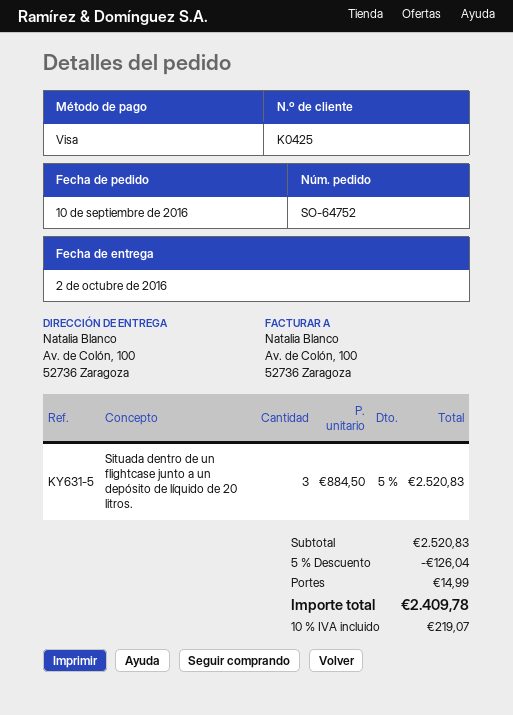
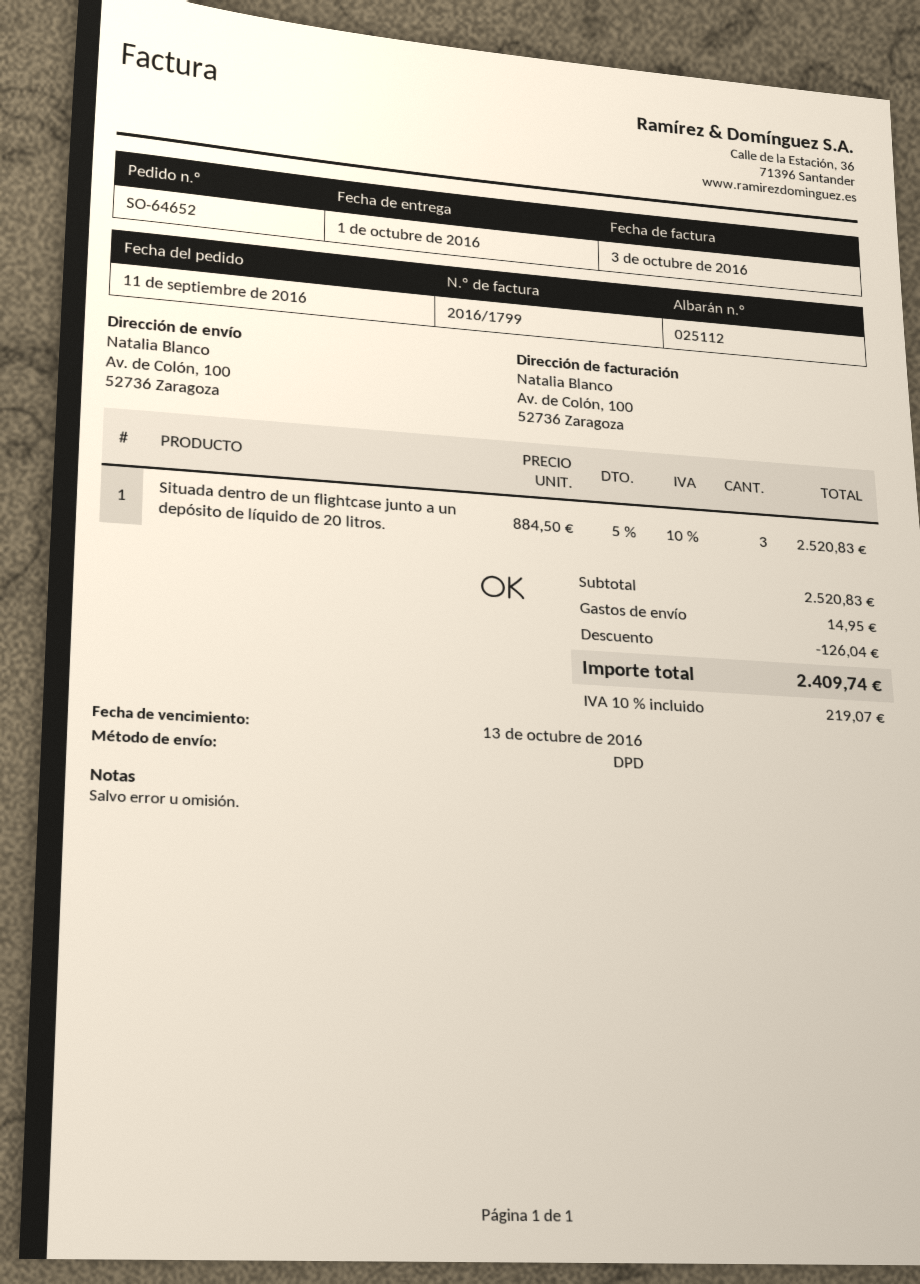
order number: SO-64752 -> SO-64652
order date: 2016-09-10 -> 2016-09-11
delivery date: 2016-10-02 -> 2016-10-01
shipping: 14.99 -> 14.95
total: 2409.78 -> 2409.74

